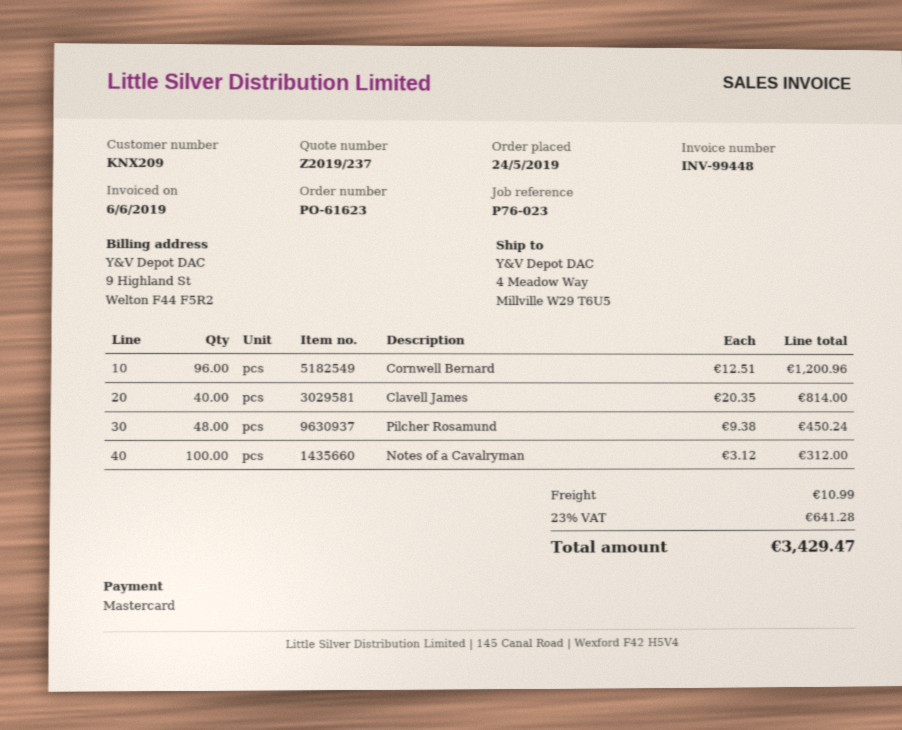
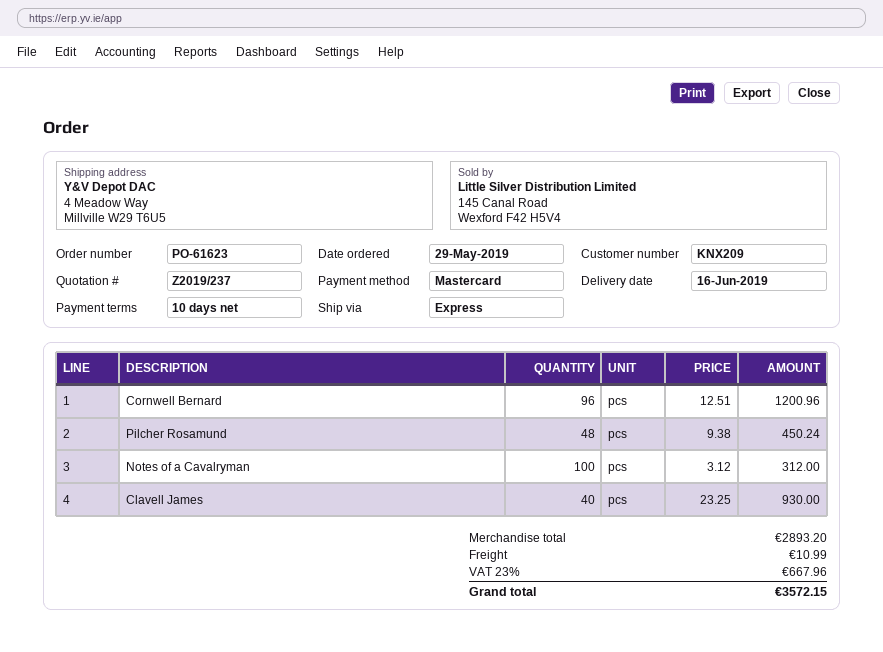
order date: 2019-05-24 -> 2019-05-29
Clavell James: 40 x 20.35 = 814.00 -> 40 x 23.25 = 930.00
tax: 23% = 641.28 -> 23% = 667.96
total: 3429.47 -> 3572.15

